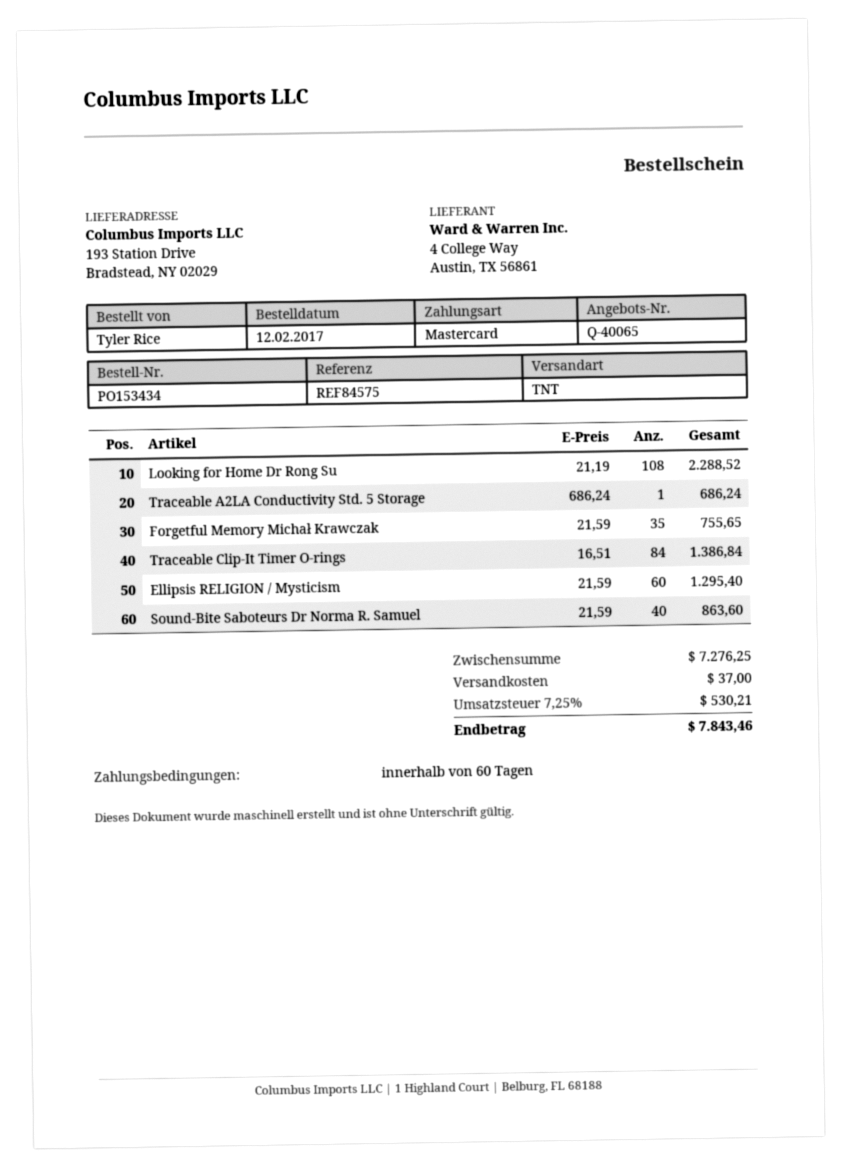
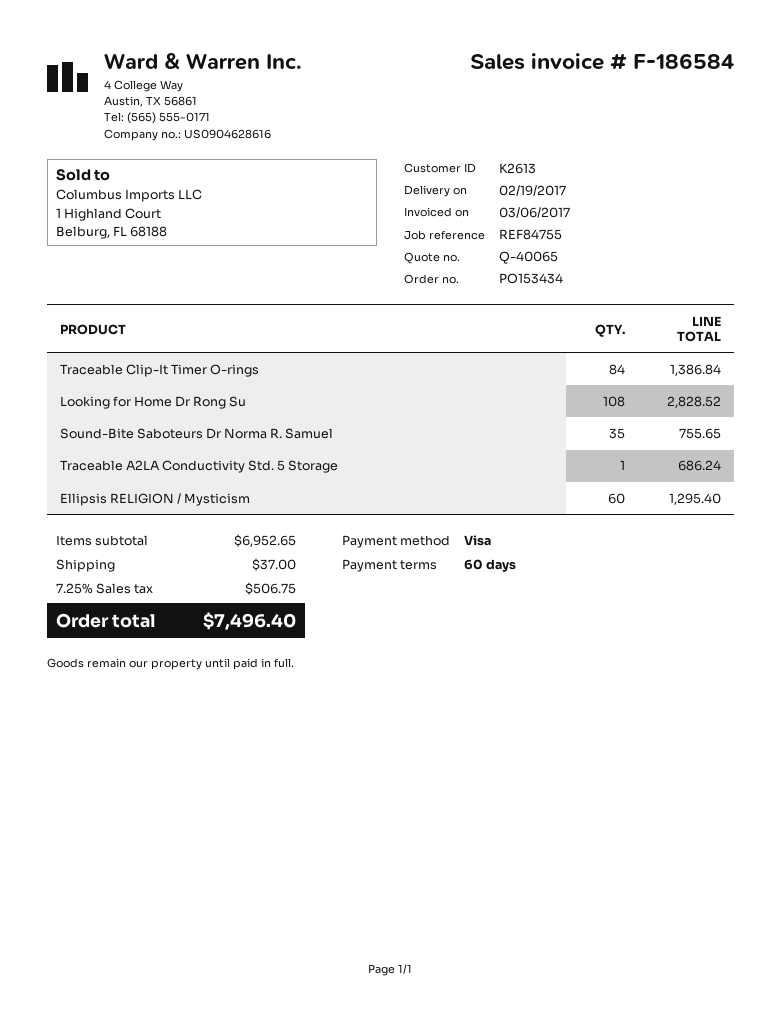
reference: REF84575 -> REF84755
payment method: Mastercard -> Visa
Looking for Home Dr Rong Su: 108 for 2288.52 -> 108 for 2828.52
Forgetful Memory Michał Krawczak: 35 for 755.65 -> none
Sound-Bite Saboteurs Dr Norma R. Samuel: 40 for 863.60 -> 35 for 755.65
subtotal: 7276.25 -> 6952.65
tax: 7.25% = 530.21 -> 7.25% = 506.75
total: 7843.46 -> 7496.40

